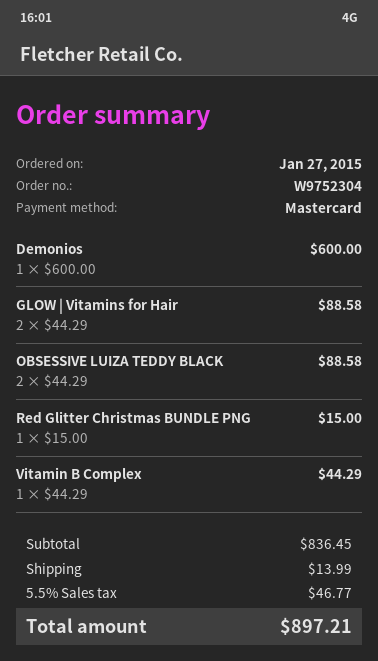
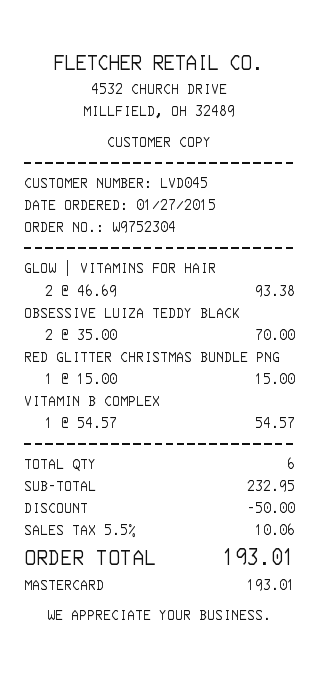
Demonios: 1 x 600.00 = 600.00 -> none
GLOW | Vitamins for Hair: 2 x 44.29 = 88.58 -> 2 x 46.69 = 93.38
OBSESSIVE LUIZA TEDDY BLACK: 2 x 44.29 = 88.58 -> 2 x 35.00 = 70.00
Vitamin B Complex: 1 x 44.29 = 44.29 -> 1 x 54.57 = 54.57
subtotal: 836.45 -> 232.95
discount: none -> 50.00
shipping: 13.99 -> none
tax: 5.5% = 46.77 -> 5.5% = 10.06
total: 897.21 -> 193.01

